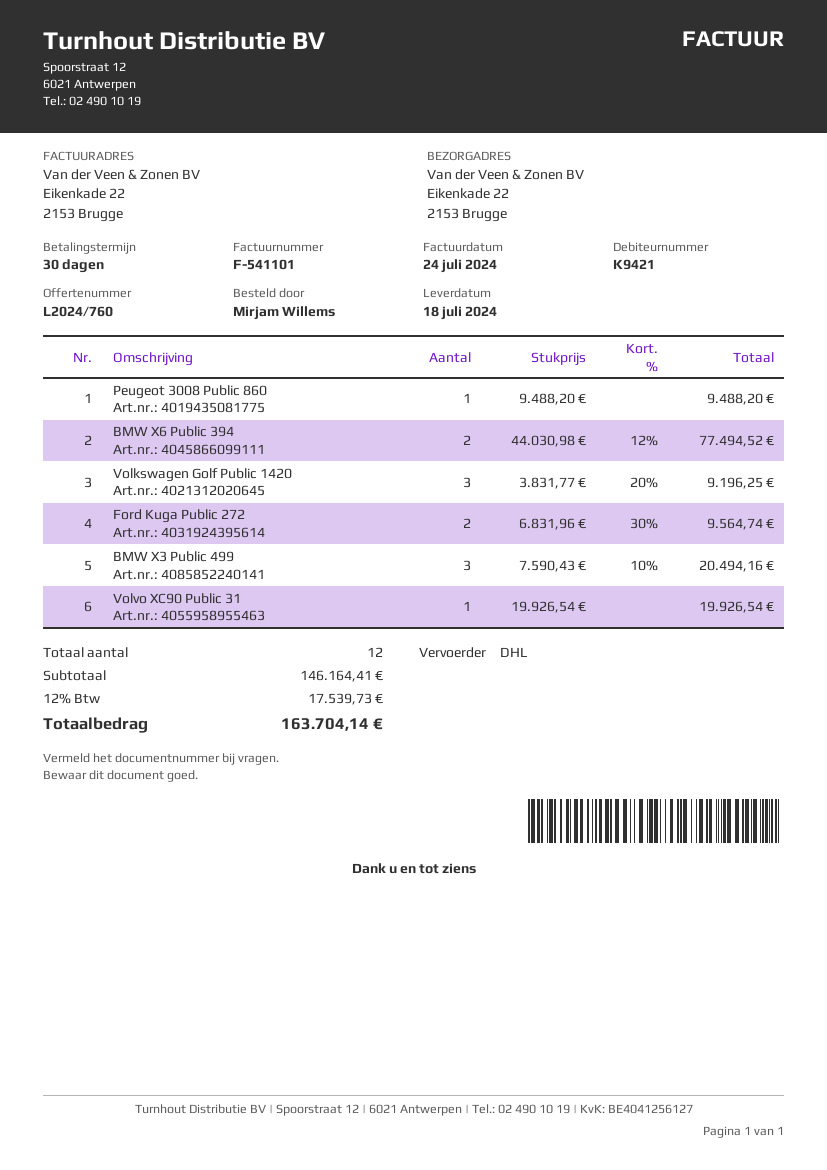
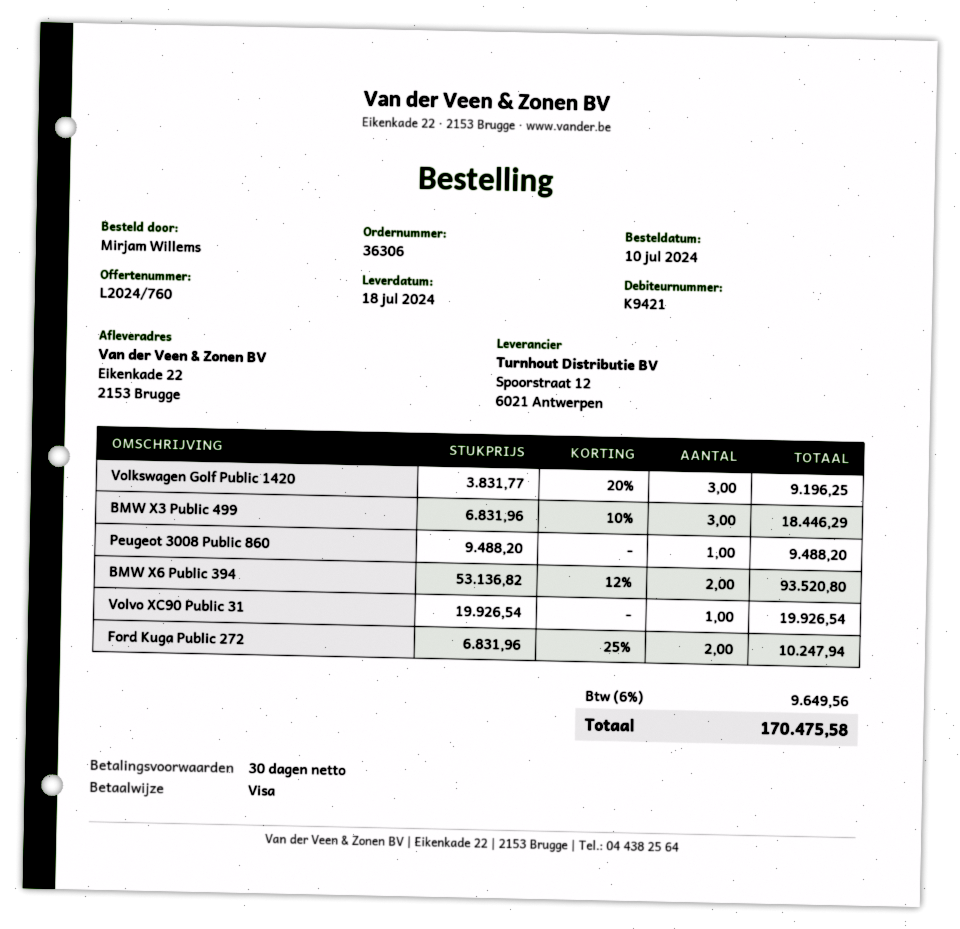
BMW X6 Public 394: 2 x 44030.98 - 12% = 77494.52 -> 2 x 53136.82 - 12% = 93520.80
Ford Kuga Public 272: 2 x 6831.96 - 30% = 9564.74 -> 2 x 6831.96 - 25% = 10247.94
BMW X3 Public 499: 3 x 7590.43 - 10% = 20494.16 -> 3 x 6831.96 - 10% = 18446.29
tax: 12% = 17539.73 -> 6% = 9649.56
total: 163704.14 -> 170475.58

